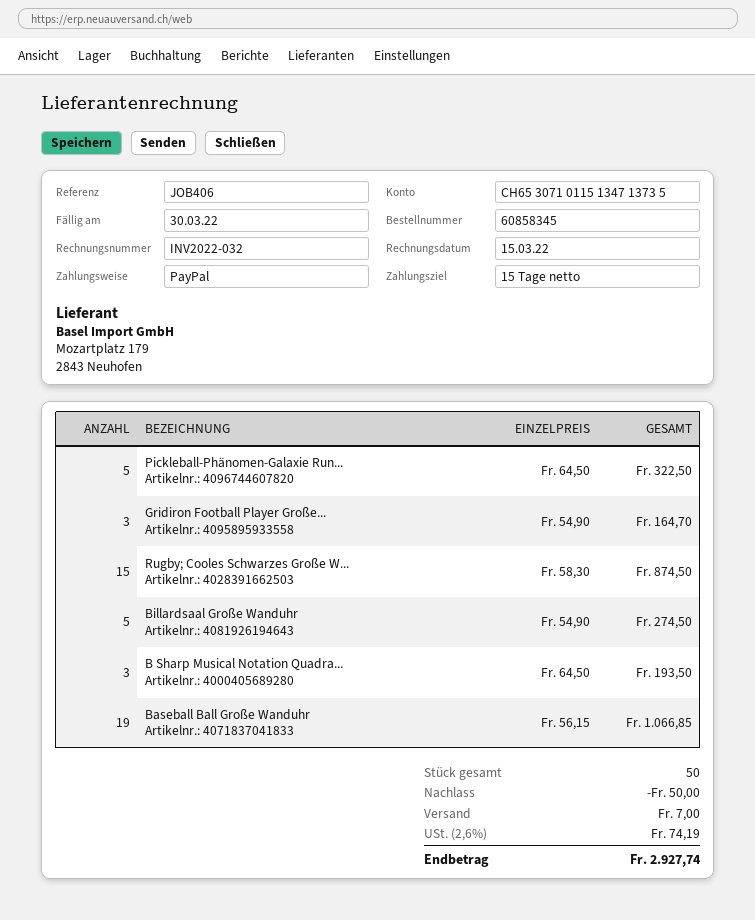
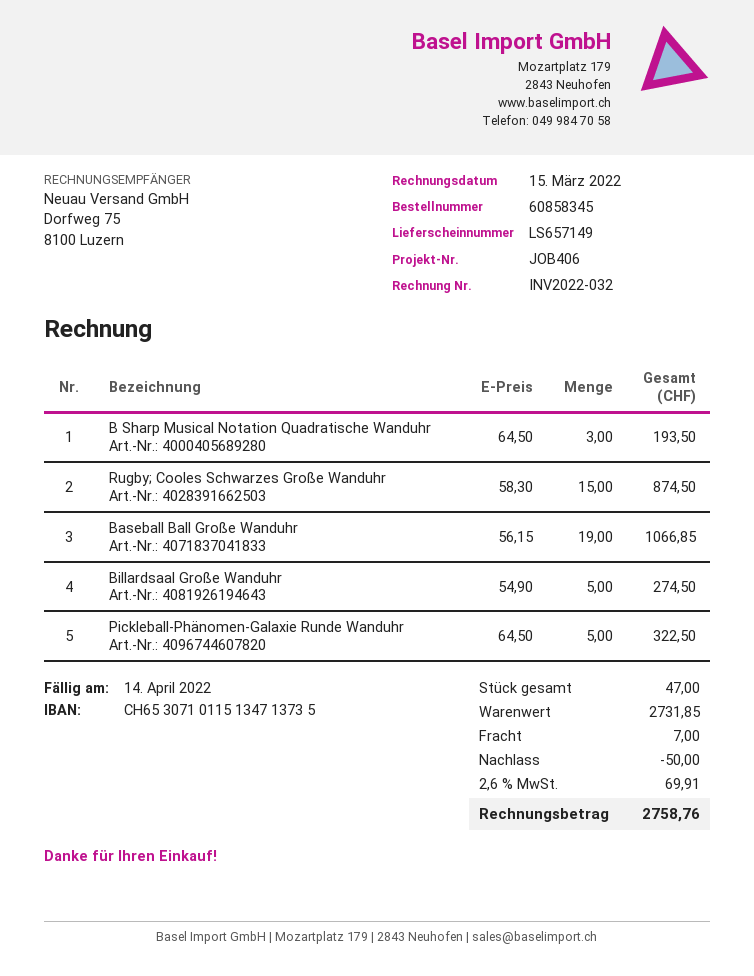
due date: 2022-03-30 -> 2022-04-14
Gridiron Football Player Große...: 3 x 54.90 = 164.70 -> none
total quantity: 50 -> 47
tax: 2.6% = 74.19 -> 2.6% = 69.91
total: 2927.74 -> 2758.76

